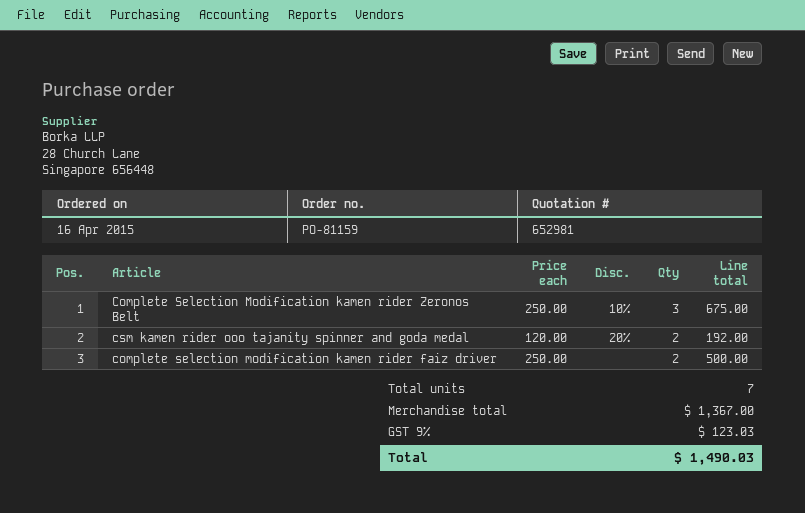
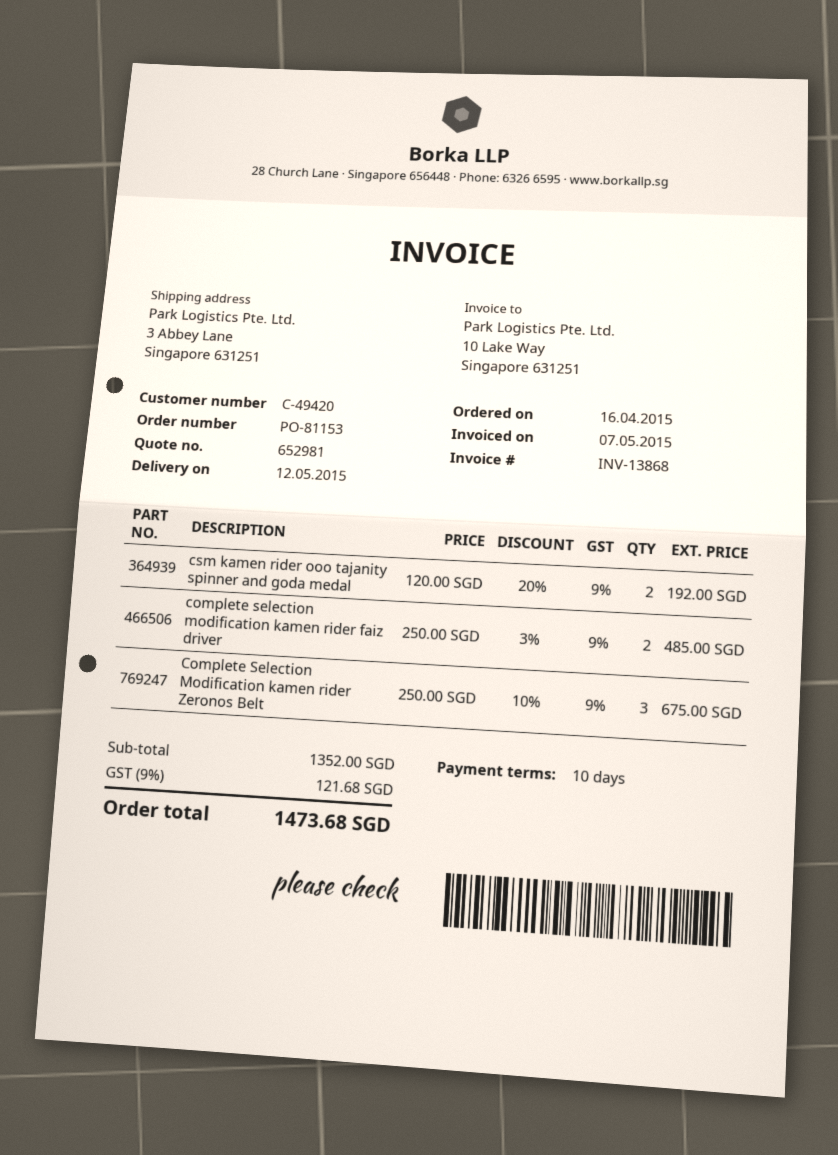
order number: PO-81159 -> PO-81153
complete selection modification kamen rider faiz driver: 2 x 250.00 = 500.00 -> 2 x 250.00 - 3% = 485.00
subtotal: 1367.00 -> 1352.00
tax: 9% = 123.03 -> 9% = 121.68
total: 1490.03 -> 1473.68

